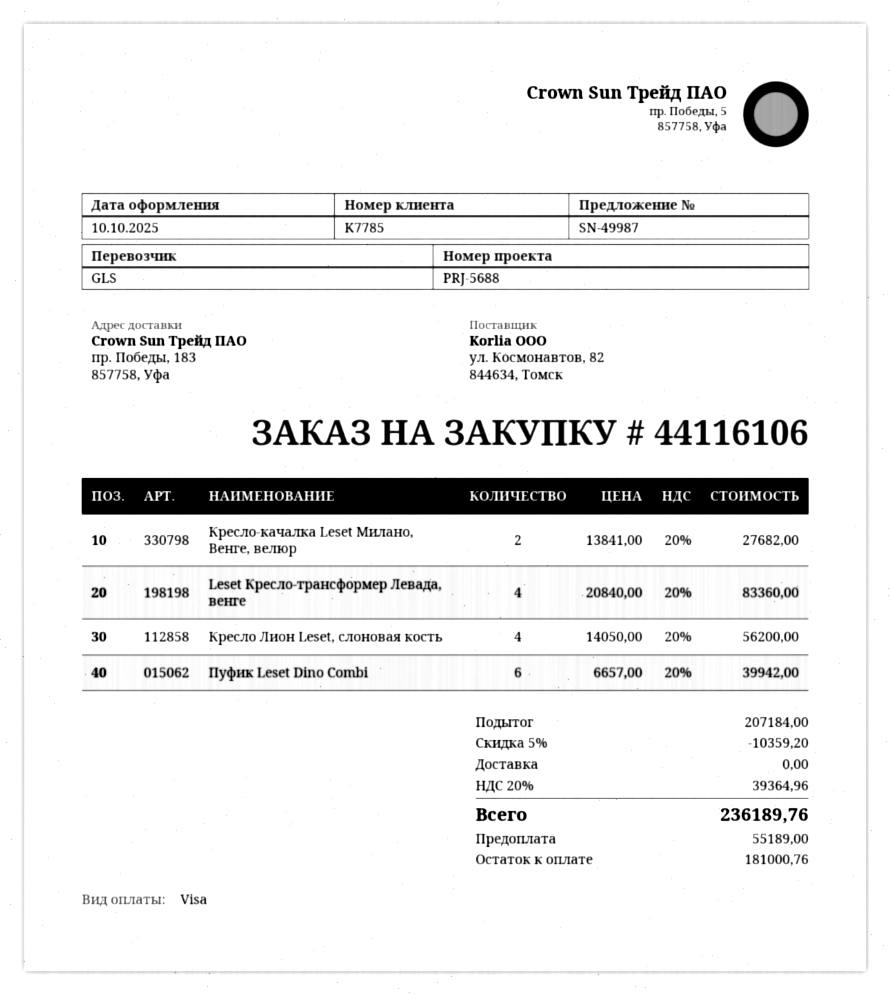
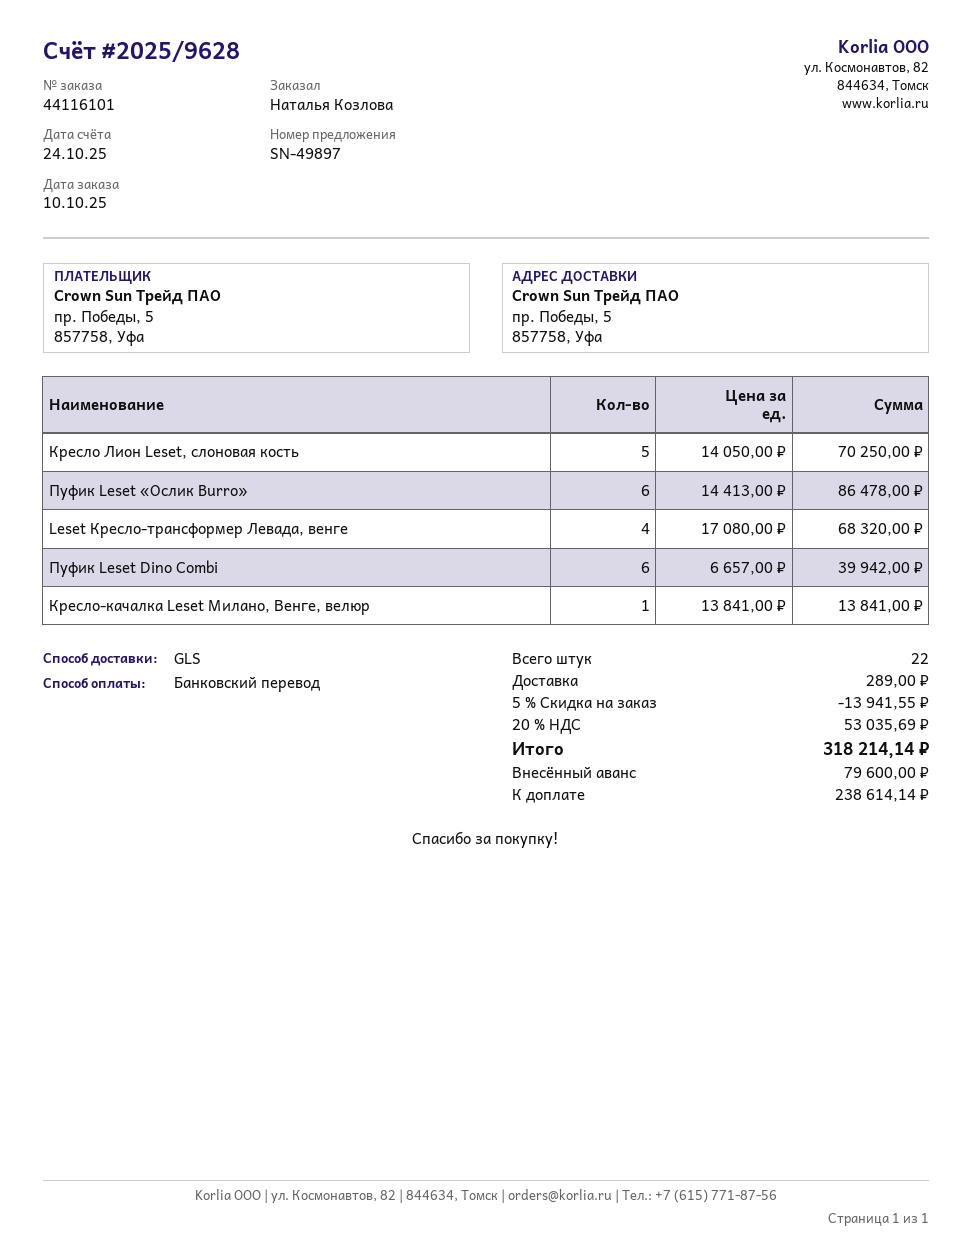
quote number: SN-49987 -> SN-49897
order number: 44116106 -> 44116101
payment method: Visa -> bank transfer
ship to: пр. Победы, 183, 857758, Уфа -> пр. Победы, 5, 857758, Уфа
Кресло-качалка Leset Милано, Венге, велюр: 2 x 13841.00 = 27682.00 -> 1 x 13841.00 = 13841.00
Leset Кресло-трансформер Левада, венге: 4 x 20840.00 = 83360.00 -> 4 x 17080.00 = 68320.00
Кресло Лион Leset, слоновая кость: 4 x 14050.00 = 56200.00 -> 5 x 14050.00 = 70250.00
Пуфик Leset «Ослик Burro»: none -> 6 x 14413.00 = 86478.00
discount: 5% = 10359.20 -> 5% = 13941.55
shipping: 0.00 -> 289.00
tax: 20% = 39364.96 -> 20% = 53035.69
total: 236189.76 -> 318214.14
deposit: 55189.00 -> 79600.00
balance: 181000.76 -> 238614.14

